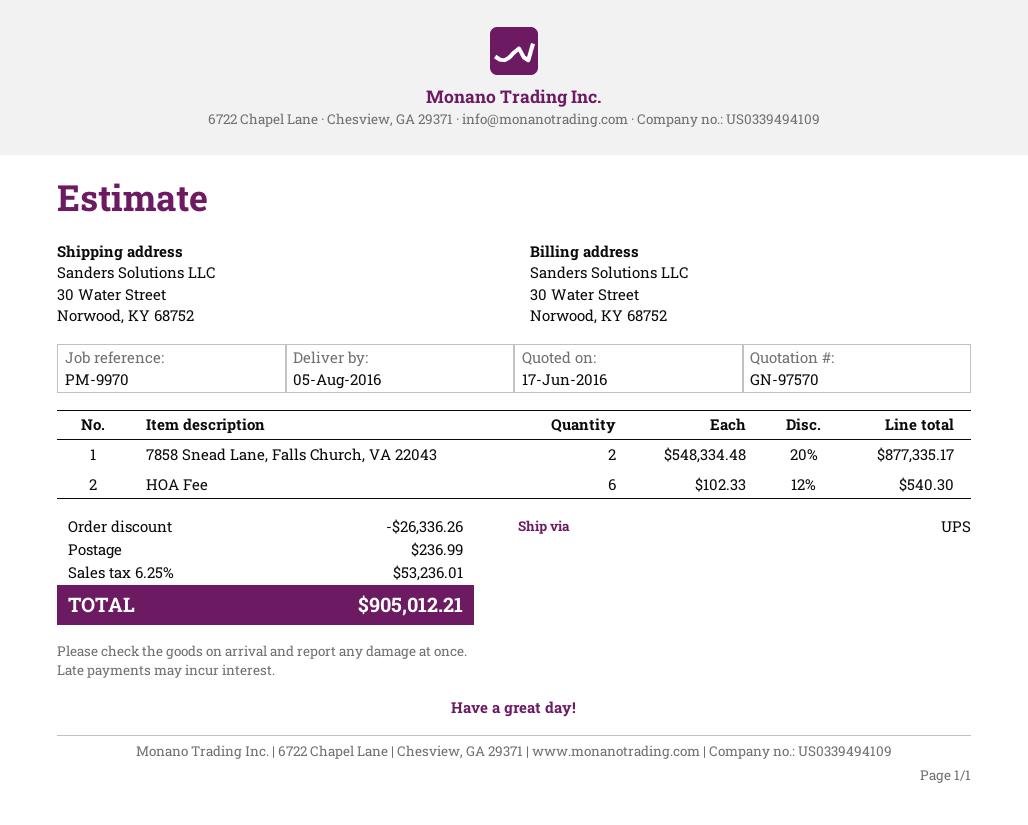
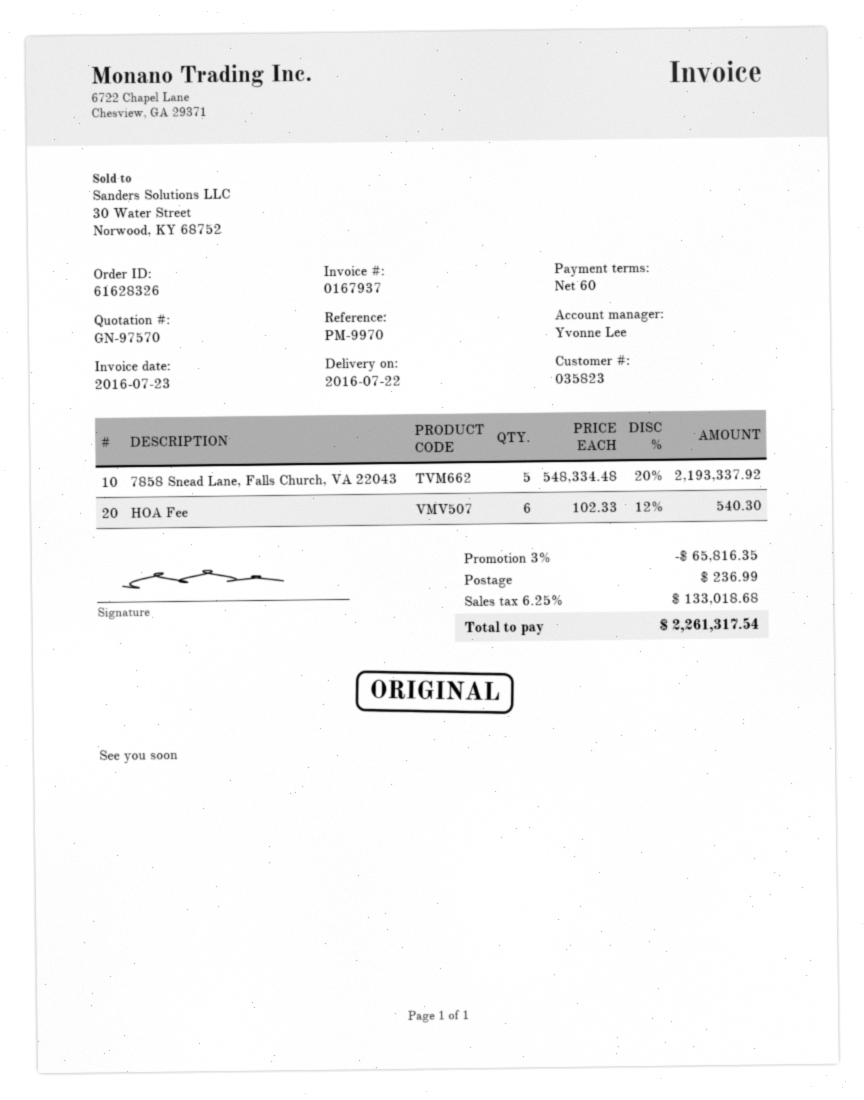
delivery date: 2016-08-05 -> 2016-07-22
7858 Snead Lane, Falls Church, VA 22043: 2 x 548334.48 - 20% = 877335.17 -> 5 x 548334.48 - 20% = 2193337.92
discount: 26336.26 -> 65816.35
tax: 6.25% = 53236.01 -> 6.25% = 133018.68
total: 905012.21 -> 2261317.54

